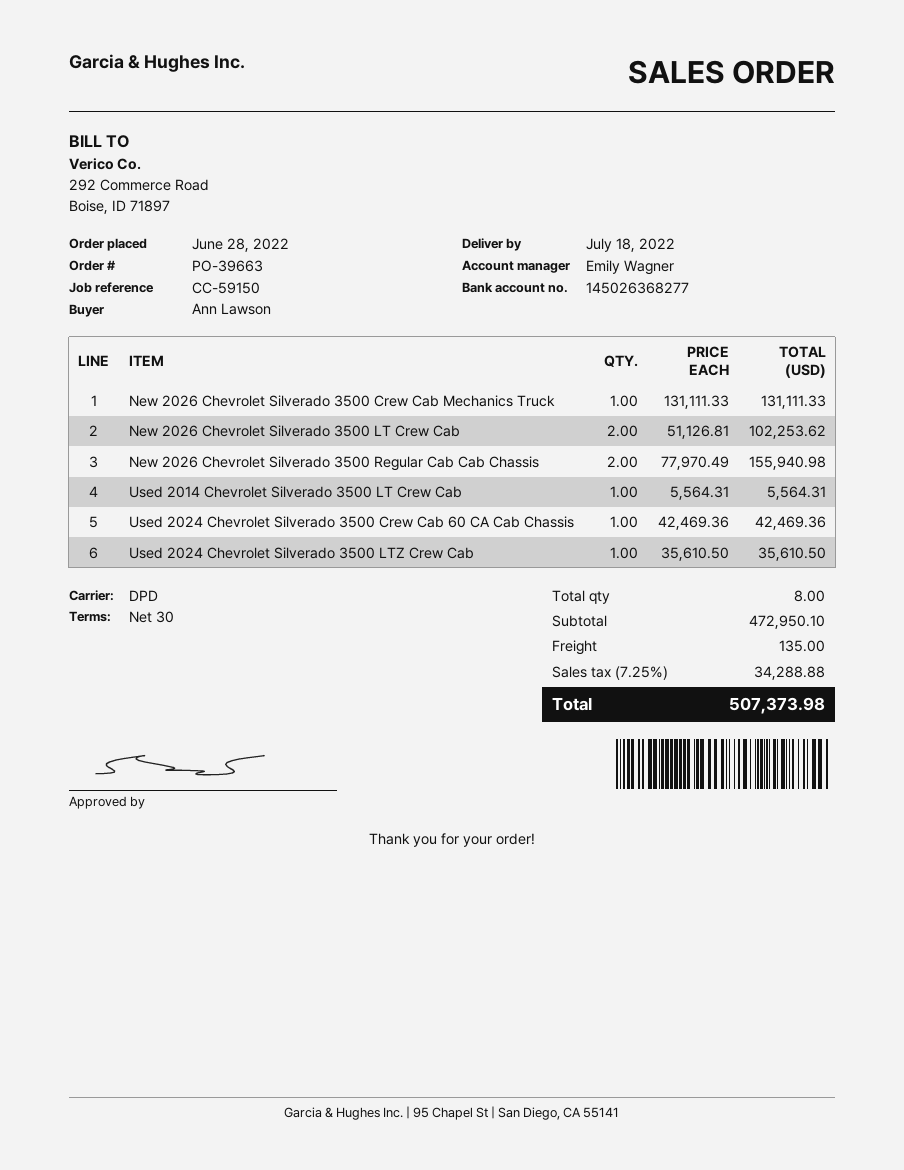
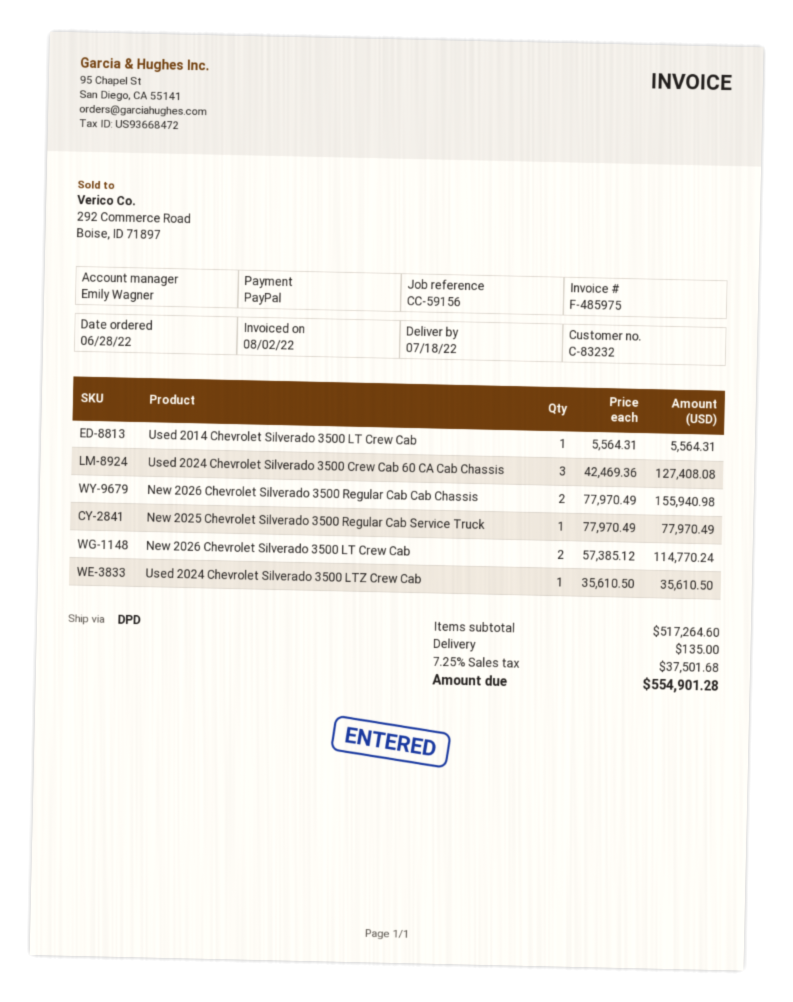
reference: CC-59150 -> CC-59156
New 2026 Chevrolet Silverado 3500 Crew Cab Mechanics Truck: 1 x 131111.33 = 131111.33 -> none
New 2026 Chevrolet Silverado 3500 LT Crew Cab: 2 x 51126.81 = 102253.62 -> 2 x 57385.12 = 114770.24
Used 2024 Chevrolet Silverado 3500 Crew Cab 60 CA Cab Chassis: 1 x 42469.36 = 42469.36 -> 3 x 42469.36 = 127408.08
New 2025 Chevrolet Silverado 3500 Regular Cab Service Truck: none -> 1 x 77970.49 = 77970.49
subtotal: 472950.10 -> 517264.60
tax: 7.25% = 34288.88 -> 7.25% = 37501.68
total: 507373.98 -> 554901.28

